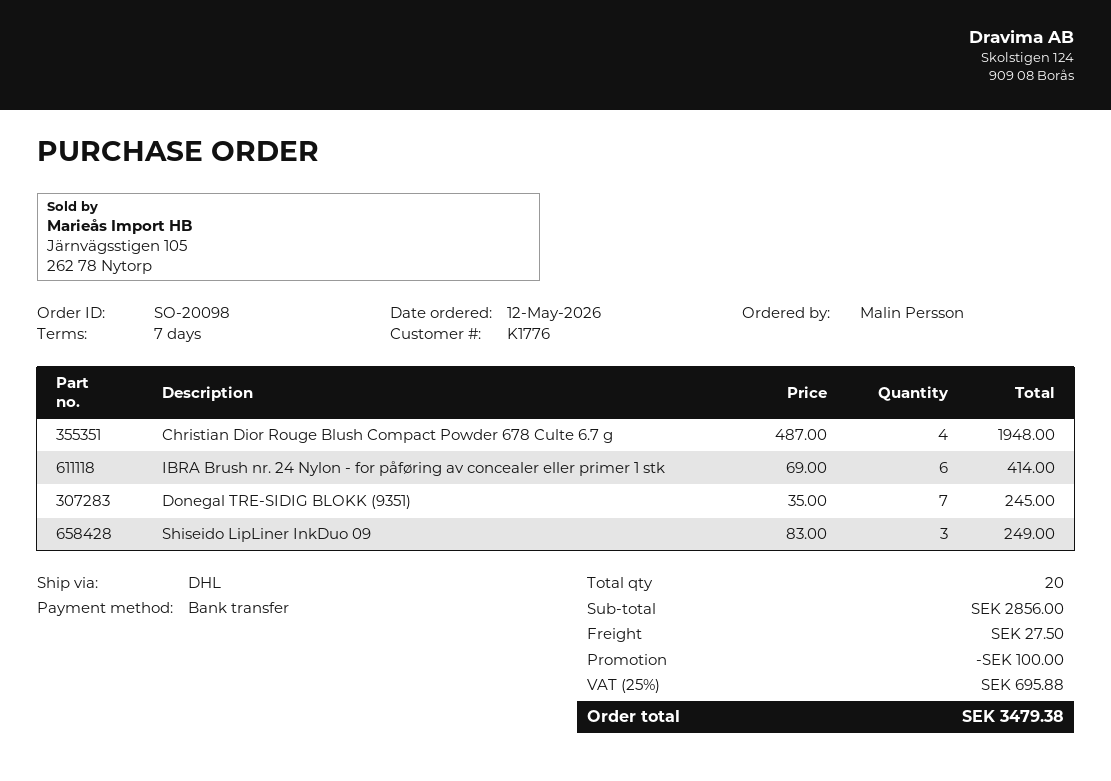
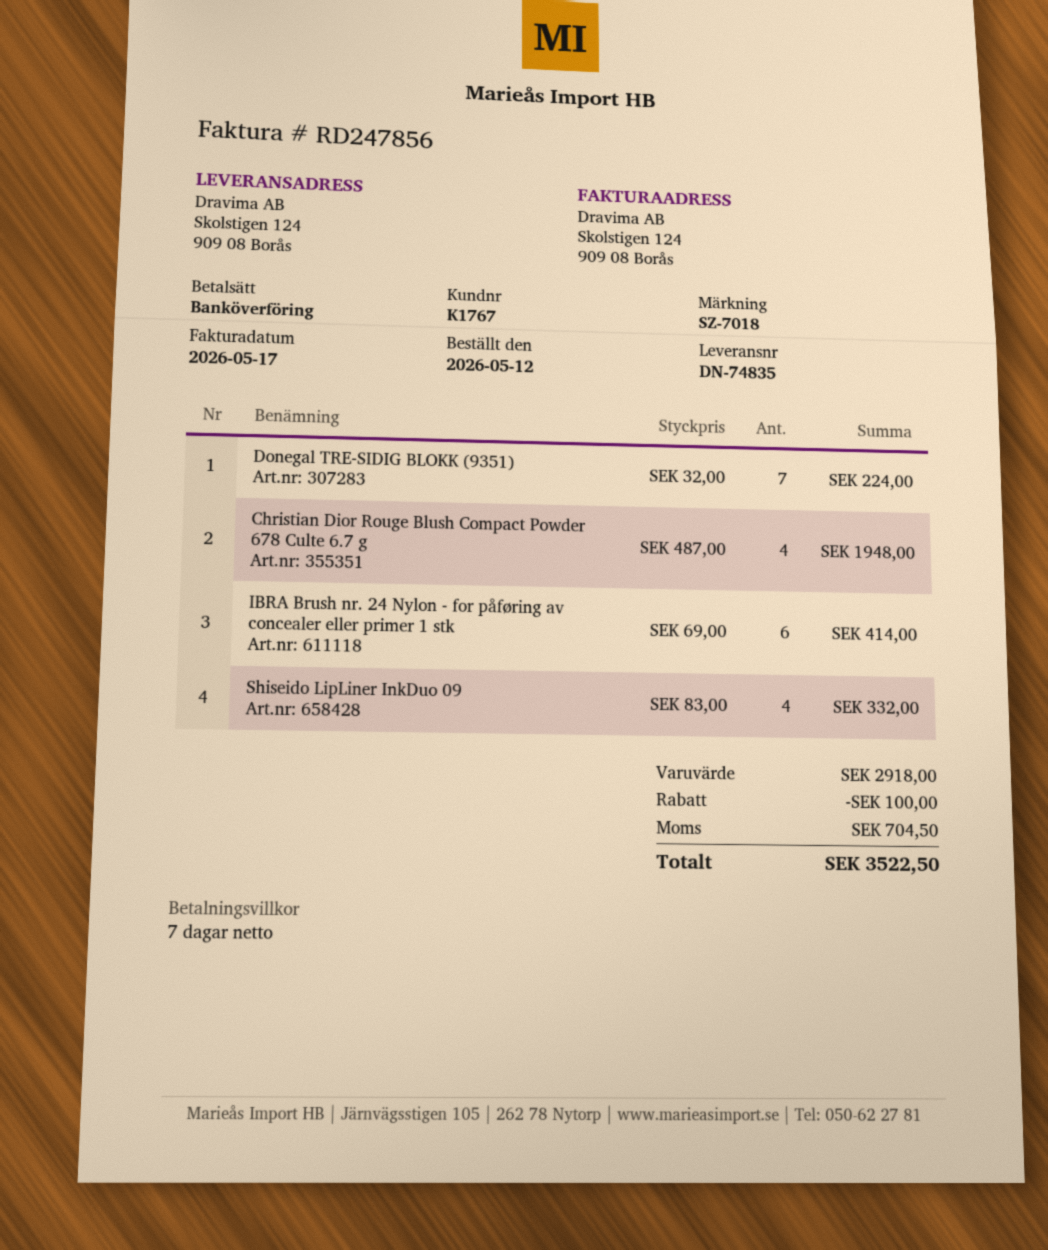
customer number: K1776 -> K1767
Donegal TRE-SIDIG BLOKK (9351): 7 x 35.00 = 245.00 -> 7 x 32.00 = 224.00
Shiseido LipLiner InkDuo 09: 3 x 83.00 = 249.00 -> 4 x 83.00 = 332.00
subtotal: 2856.00 -> 2918.00
shipping: 27.50 -> none
tax: 695.88 -> 704.50
total: 3479.38 -> 3522.50

